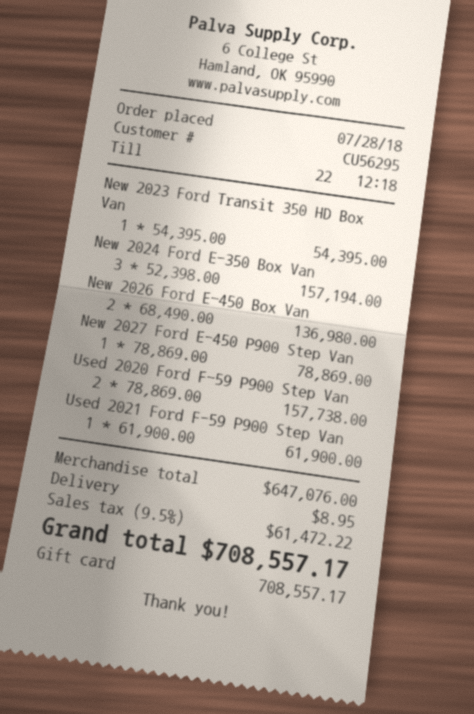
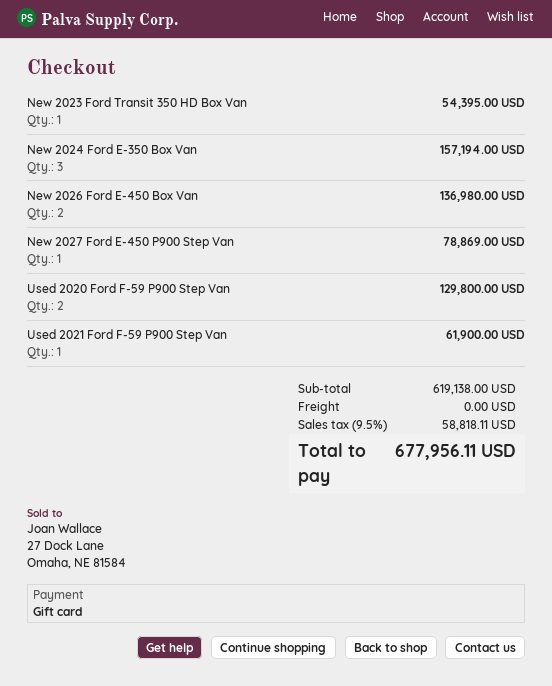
Used 2020 Ford F-59 P900 Step Van: 2 for 157738.00 -> 2 for 129800.00
subtotal: 647076.00 -> 619138.00
shipping: 8.95 -> 0.00
tax: 9.5% = 61472.22 -> 9.5% = 58818.11
total: 708557.17 -> 677956.11

